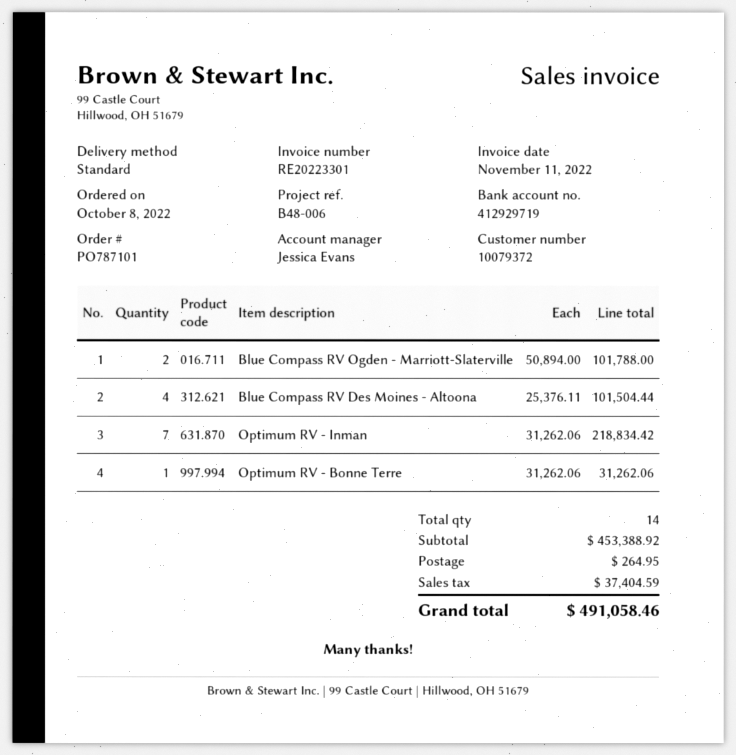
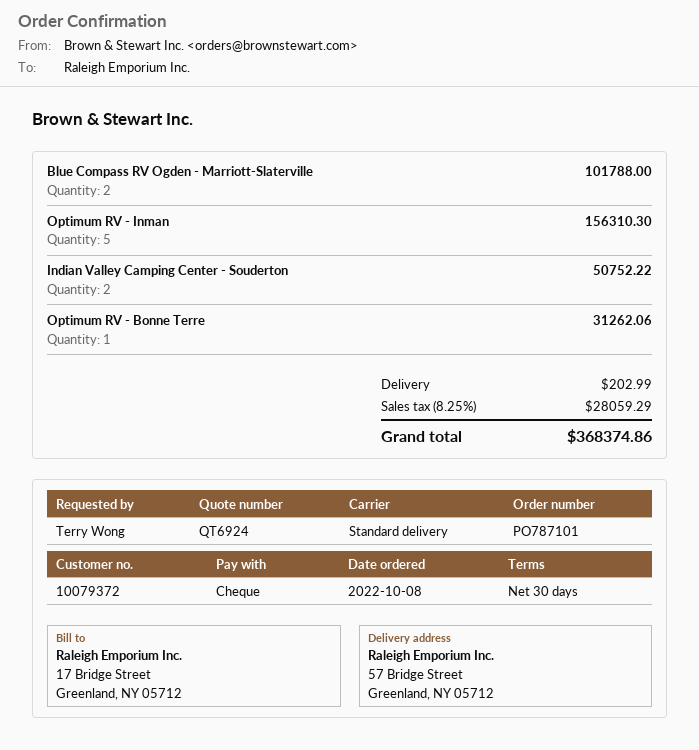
Blue Compass RV Des Moines - Altoona: 4 for 101504.44 -> none
Optimum RV - Inman: 7 for 218834.42 -> 5 for 156310.30
Indian Valley Camping Center - Souderton: none -> 2 for 50752.22
shipping: 264.95 -> 202.99
tax: 37404.59 -> 28059.29
total: 491058.46 -> 368374.86

